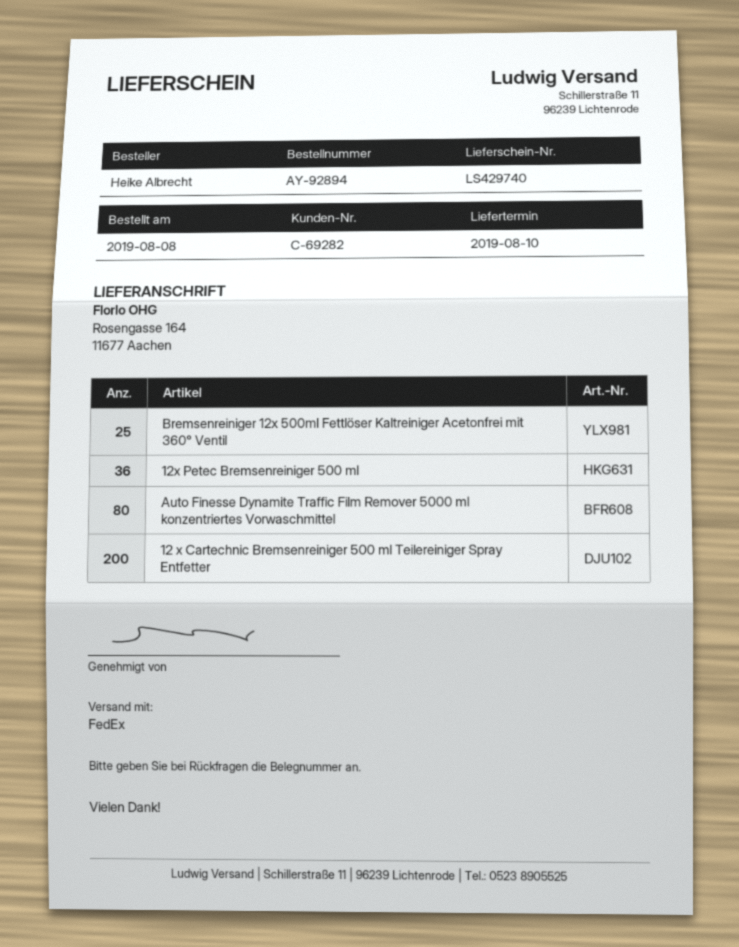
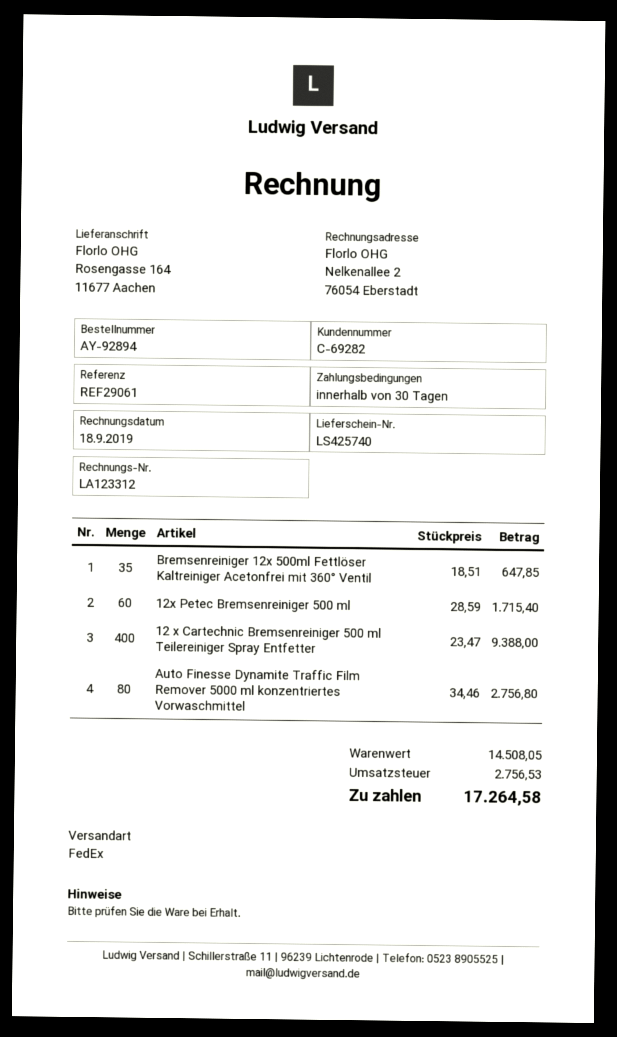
delivery note number: LS429740 -> LS425740
Bremsenreiniger 12x 500ml Fettlöser Kaltreiniger Acetonfrei mit 360° Ventil: 25 -> 35
12x Petec Bremsenreiniger 500 ml: 36 -> 60
12 x Cartechnic Bremsenreiniger 500 ml Teilereiniger Spray Entfetter: 200 -> 400

